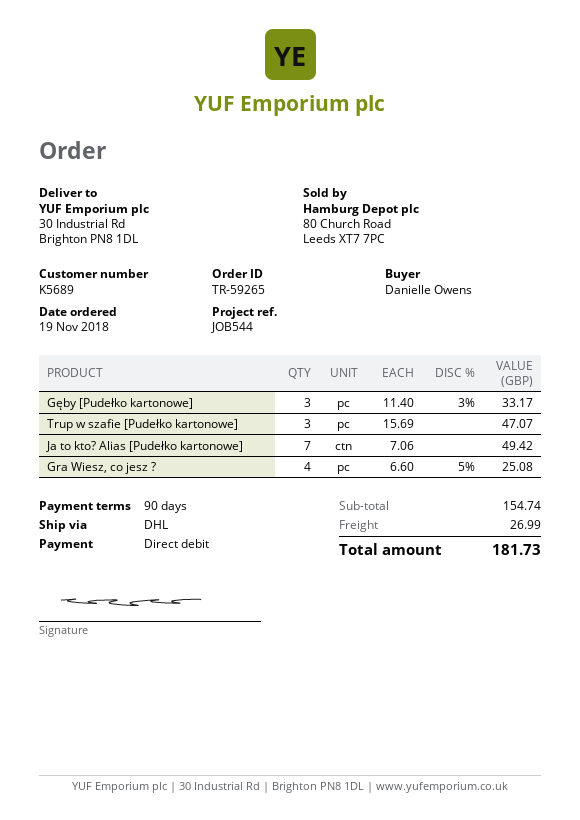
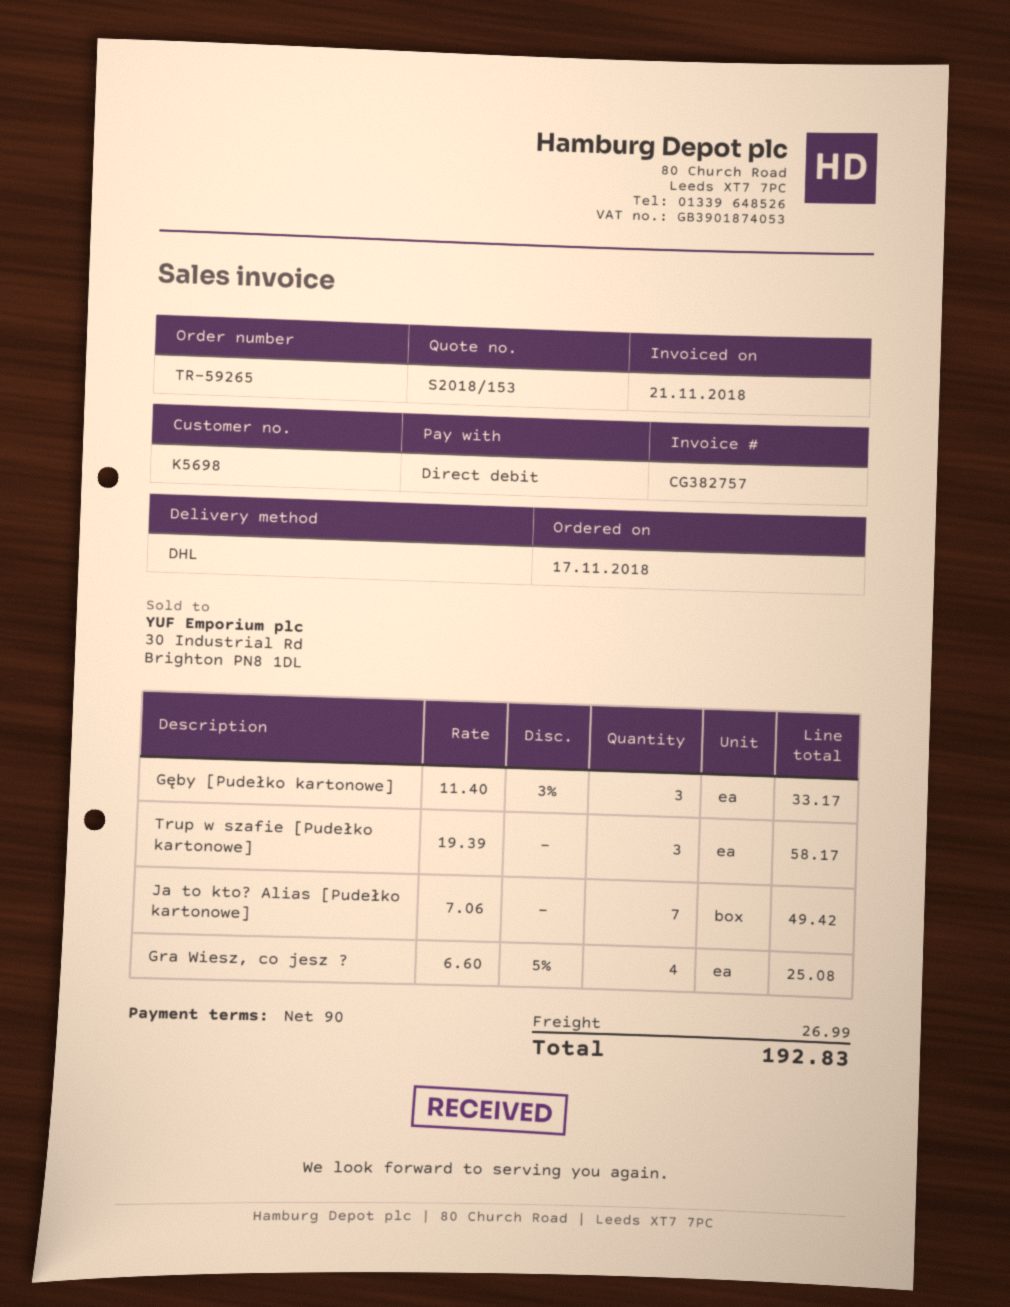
order date: 2018-11-19 -> 2018-11-17
customer number: K5689 -> K5698
Trup w szafie [Pudełko kartonowe]: 3 x 15.69 = 47.07 -> 3 x 19.39 = 58.17
total: 181.73 -> 192.83

